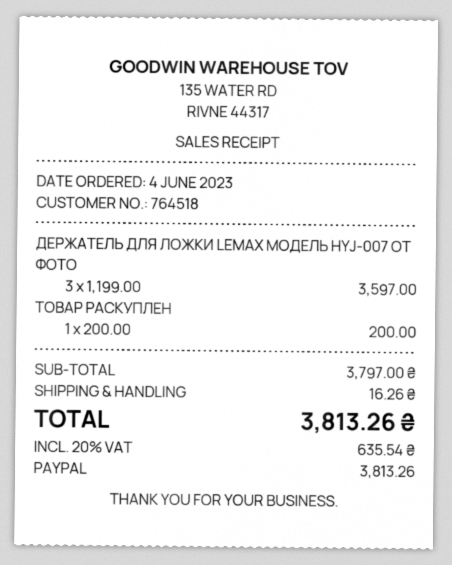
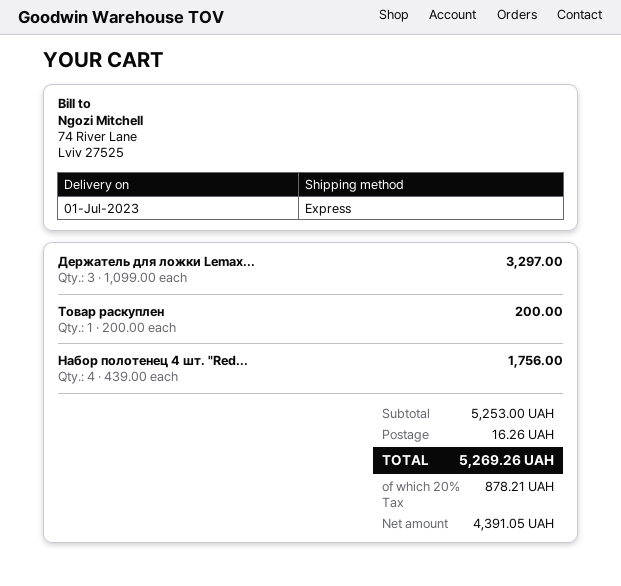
ДЕРЖАТЕЛЬ ДЛЯ ЛОЖКИ LEMAX МОДЕЛЬ HYJ-007 OT ФОТО: 3 x 1199.00 = 3597.00 -> 3 x 1099.00 = 3297.00
Набор полотенец 4 шт. "Red...: none -> 4 x 439.00 = 1756.00
subtotal: 3797.00 -> 5253.00
tax: 20% = 635.54 -> 20% = 878.21
total: 3813.26 -> 5269.26

